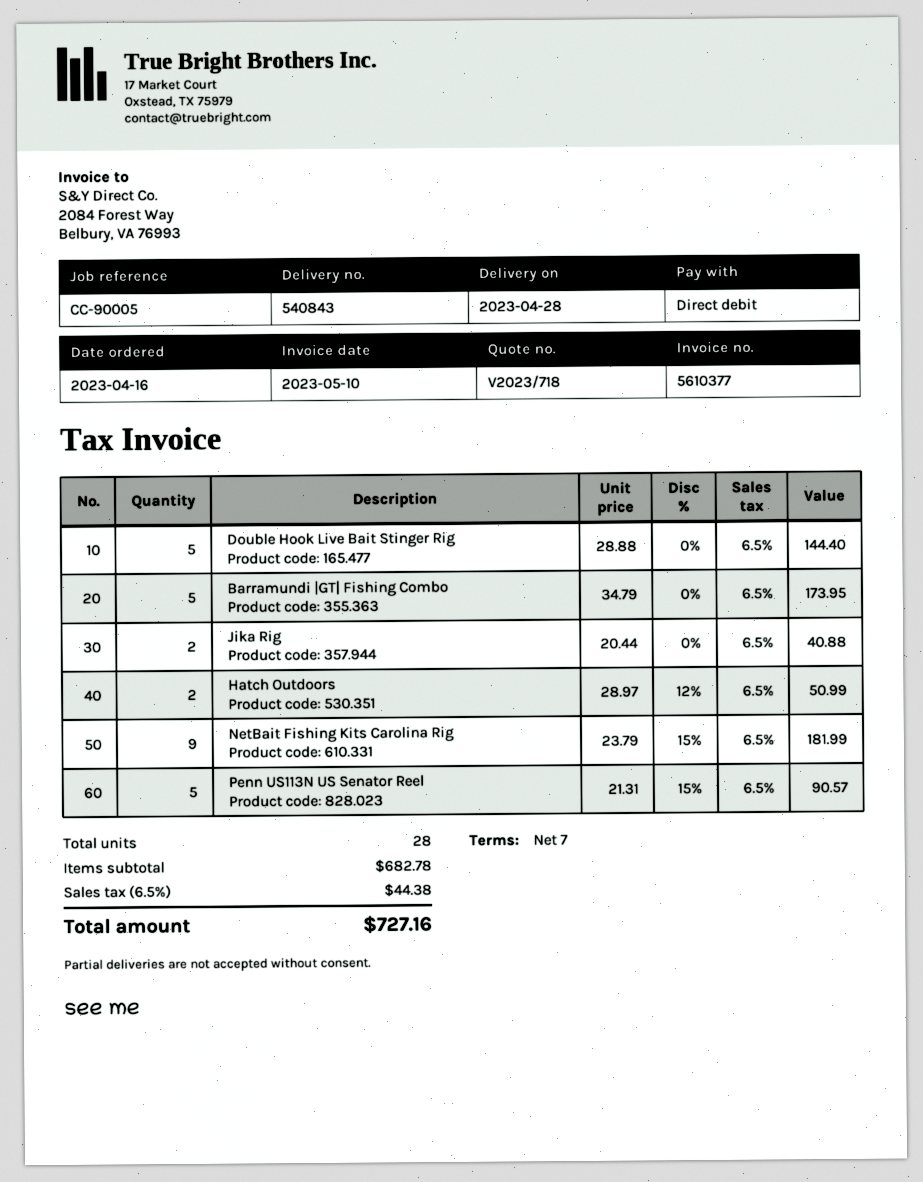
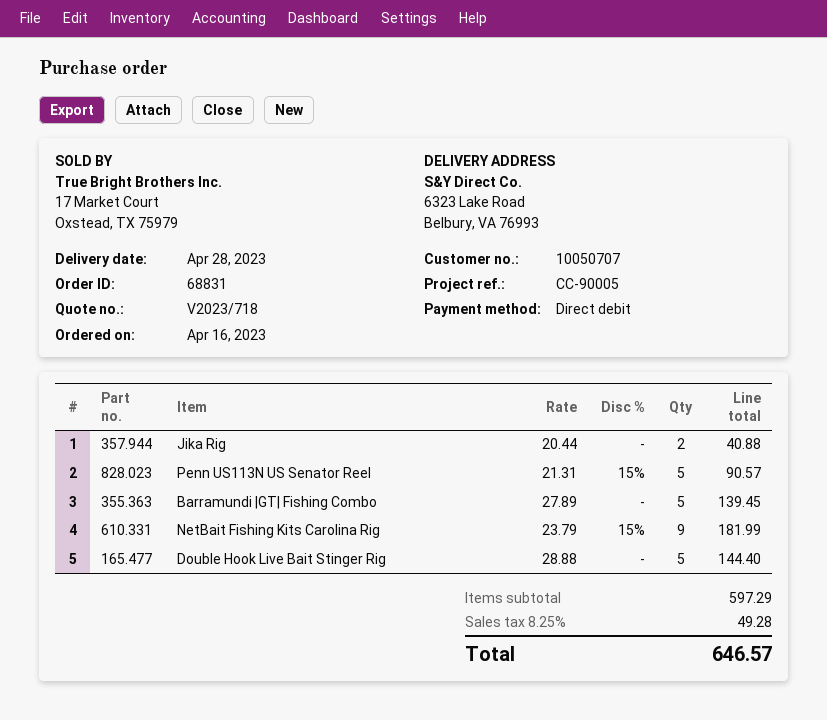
Barramundi |GT| Fishing Combo: 5 x 34.79 = 173.95 -> 5 x 27.89 = 139.45
Hatch Outdoors: 2 x 28.97 - 12% = 50.99 -> none
subtotal: 682.78 -> 597.29
tax: 6.5% = 44.38 -> 8.25% = 49.28
total: 727.16 -> 646.57

